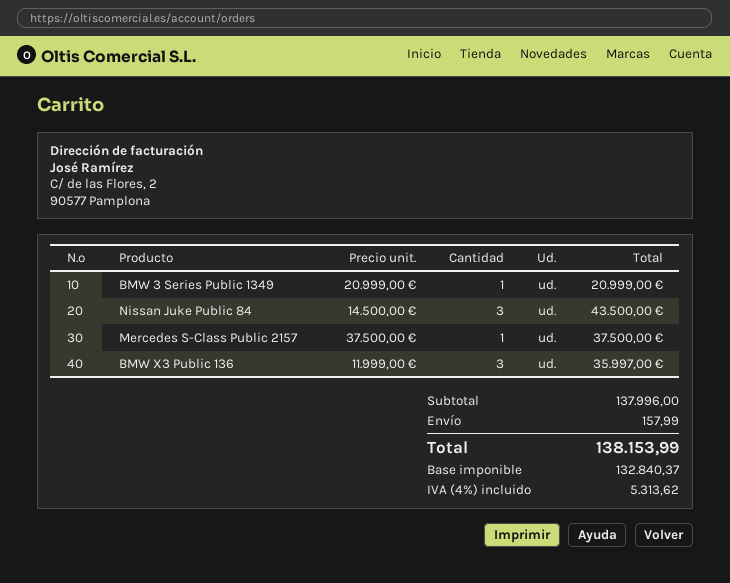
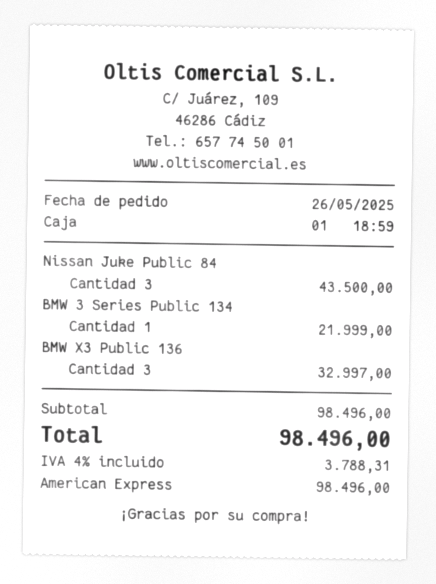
BMW 3 Series Public 1349: 1 for 20999.00 -> 1 for 21999.00
Mercedes S-Class Public 2157: 1 for 37500.00 -> none
BMW X3 Public 136: 3 for 35997.00 -> 3 for 32997.00
subtotal: 137996.00 -> 98496.00
shipping: 157.99 -> none
tax: 4% = 5313.62 -> 4% = 3788.31
total: 138153.99 -> 98496.00

